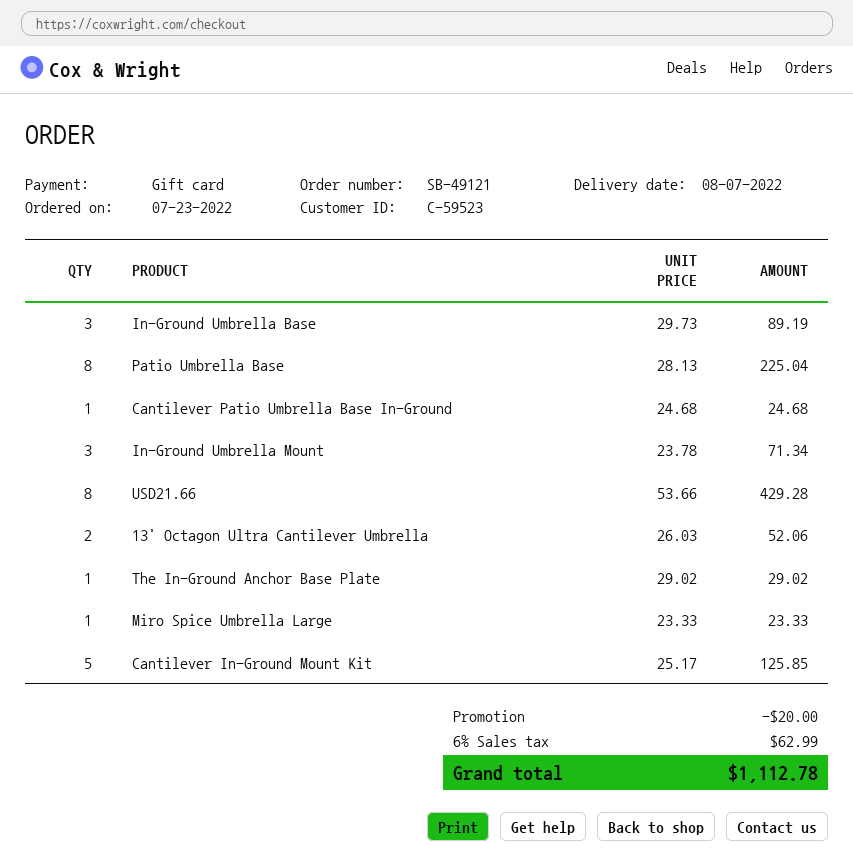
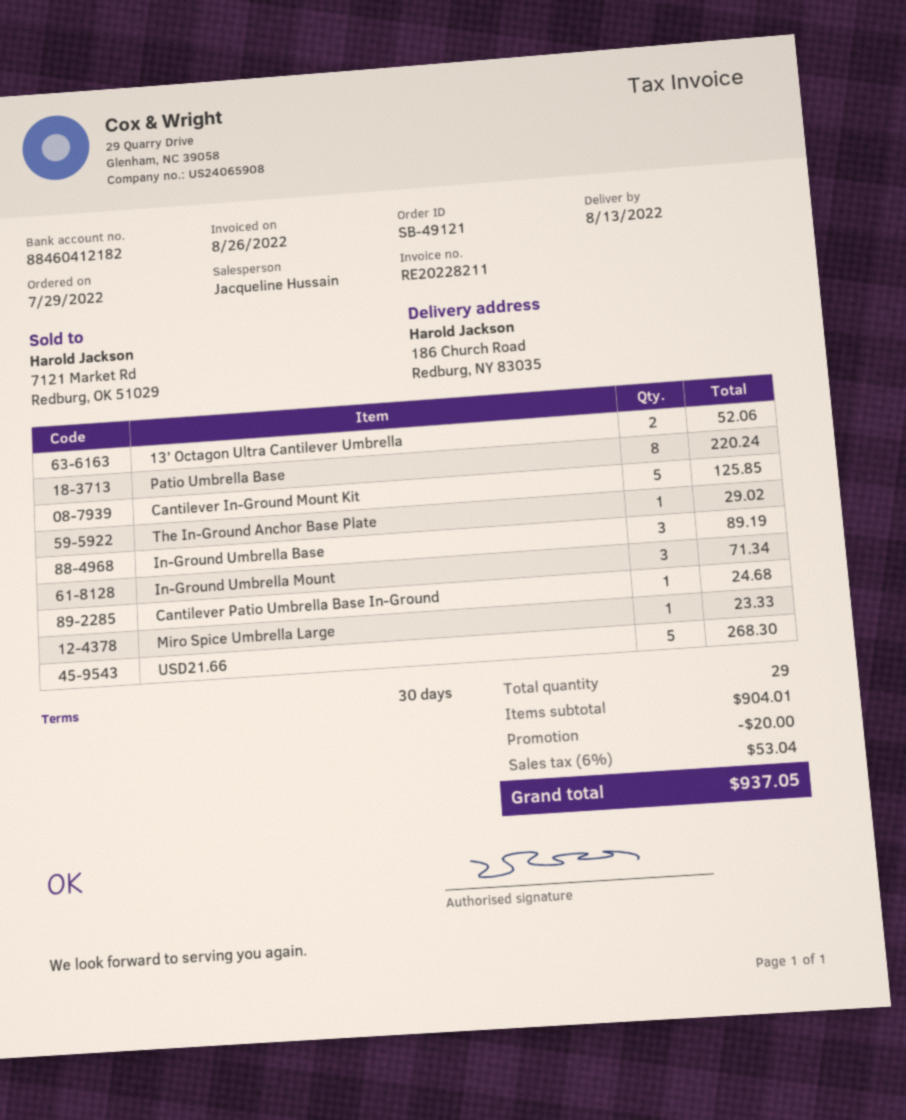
order date: 2022-07-23 -> 2022-07-29
delivery date: 2022-08-07 -> 2022-08-13
Patio Umbrella Base: 8 for 225.04 -> 8 for 220.24
USD21.66: 8 for 429.28 -> 5 for 268.30
tax: 6% = 62.99 -> 6% = 53.04
total: 1112.78 -> 937.05

